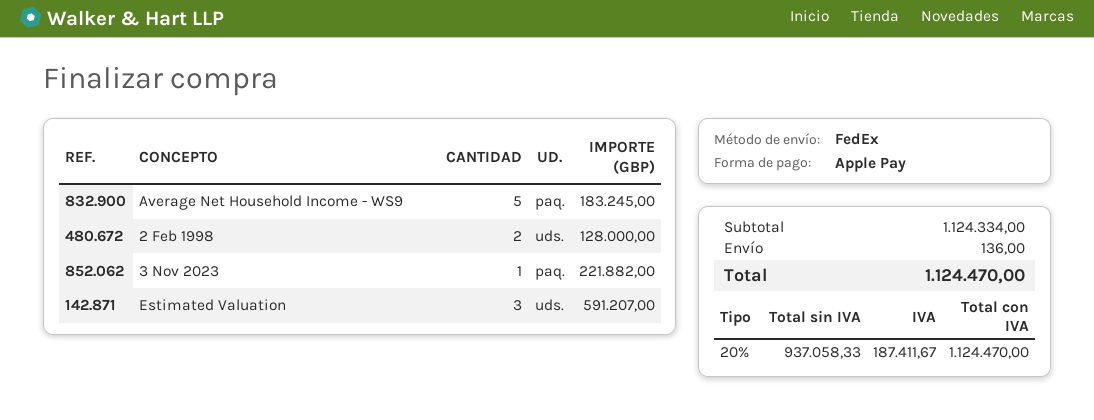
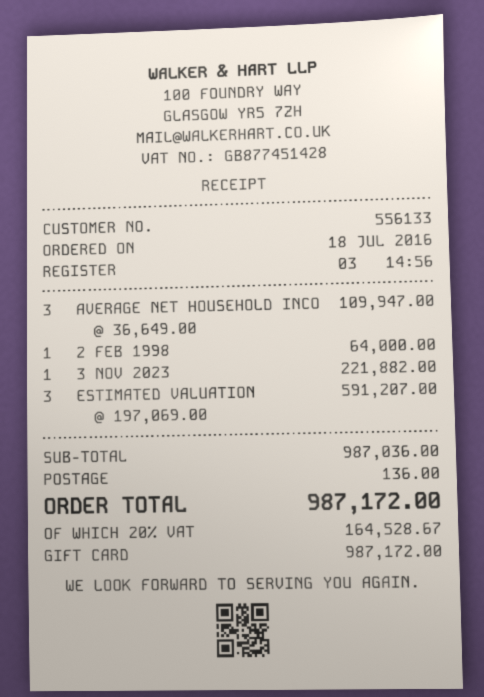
payment method: Apple Pay -> gift card
Average Net Household Income - WS9: 5 for 183245.00 -> 3 for 109947.00
2 Feb 1998: 2 for 128000.00 -> 1 for 64000.00
subtotal: 1124334.00 -> 987036.00
tax: 20% = 187411.67 -> 20% = 164528.67
total: 1124470.00 -> 987172.00

